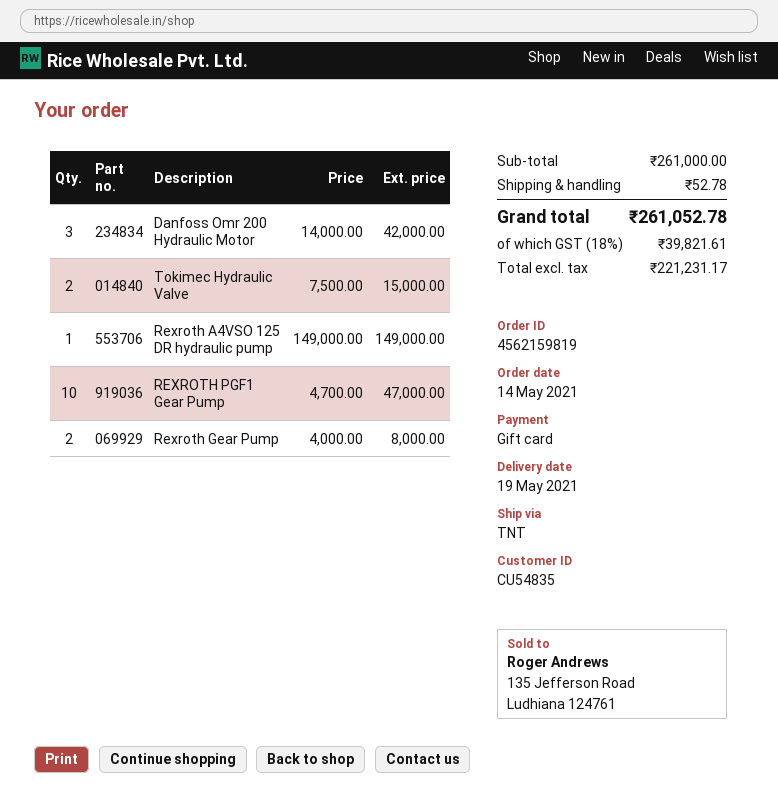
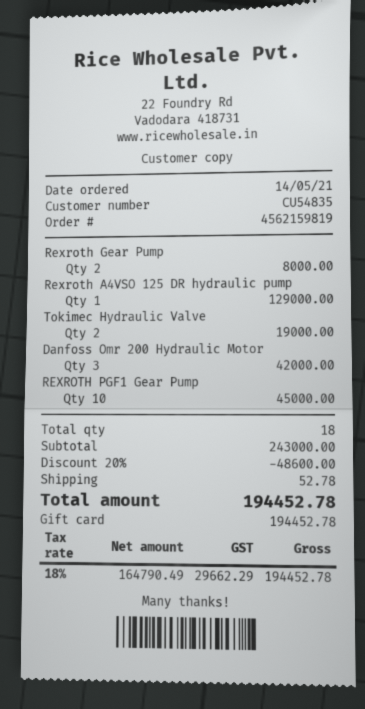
Tokimec Hydraulic Valve: 2 for 15000.00 -> 2 for 19000.00
Rexroth A4VSO 125 DR hydraulic pump: 1 for 149000.00 -> 1 for 129000.00
REXROTH PGF1 Gear Pump: 10 for 47000.00 -> 10 for 45000.00
subtotal: 261000.00 -> 243000.00
discount: none -> 20% = 48600.00
net: 221231.17 -> 164790.49
tax: 18% = 39821.61 -> 18% = 29662.29
total: 261052.78 -> 194452.78

